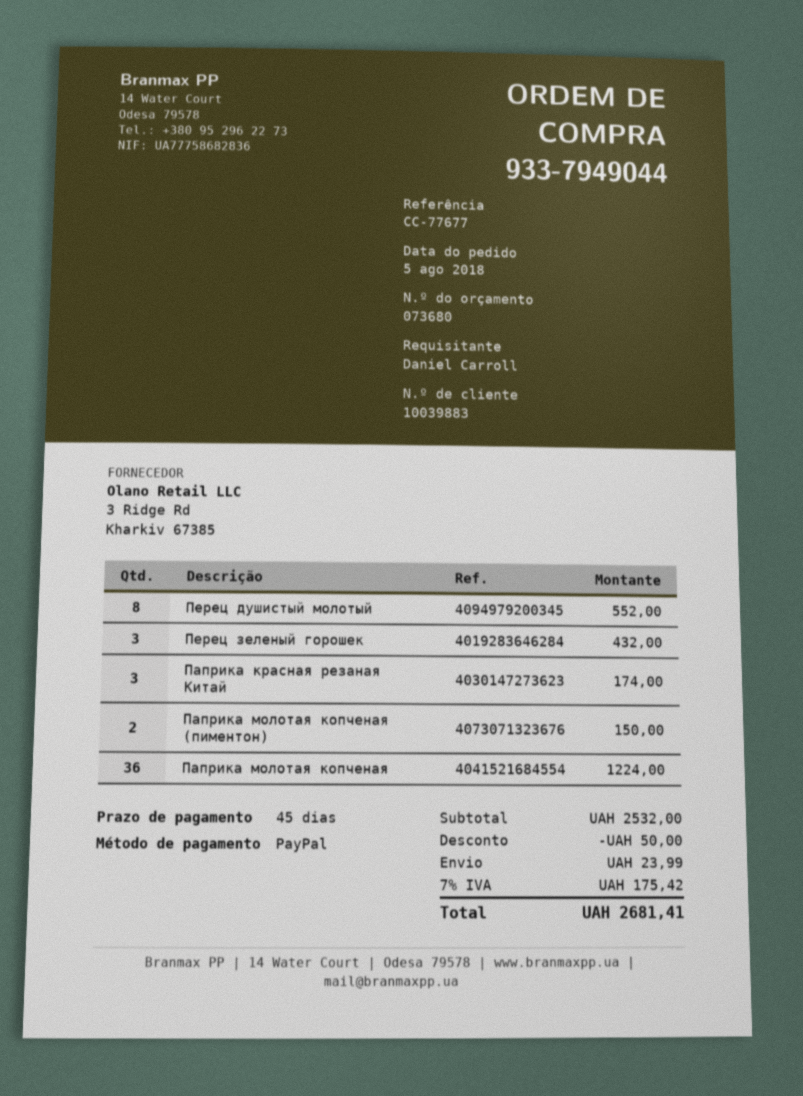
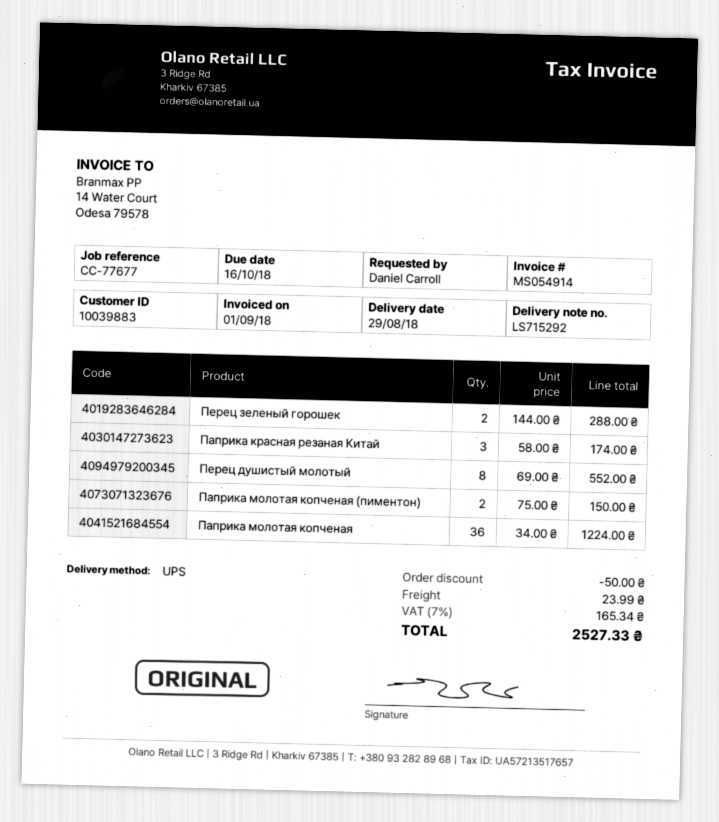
Перец зеленый горошек: 3 for 432.00 -> 2 for 288.00
tax: 7% = 175.42 -> 7% = 165.34
total: 2681.41 -> 2527.33

